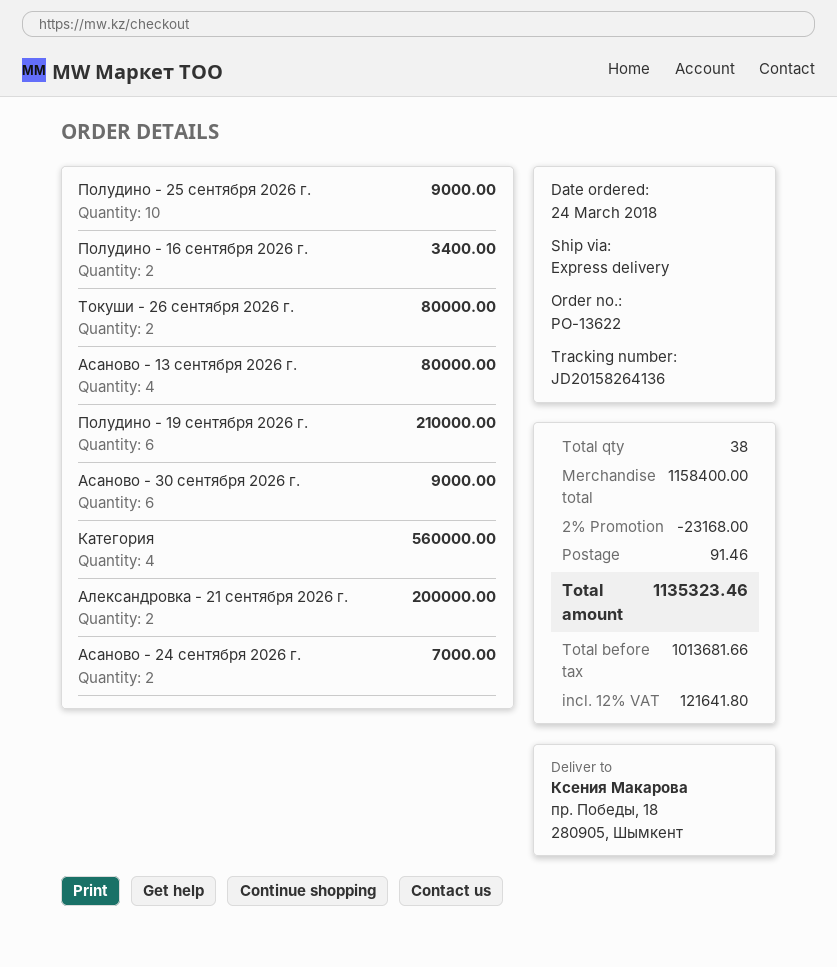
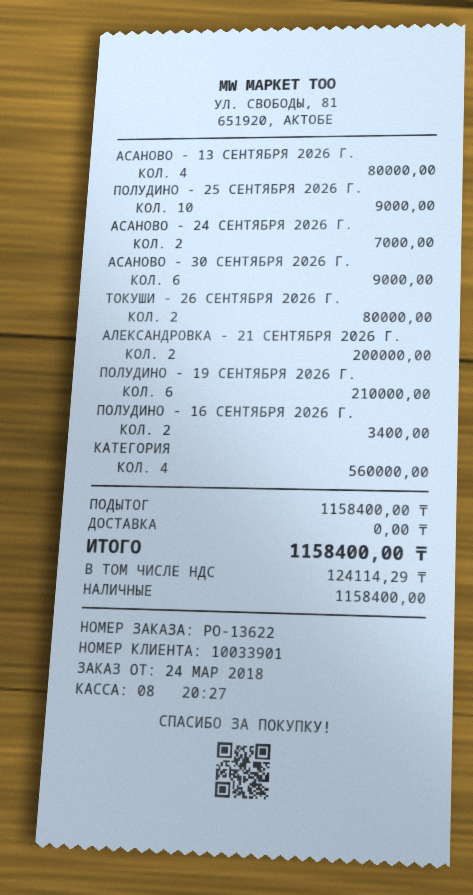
discount: 2% = 23168.00 -> none
shipping: 91.46 -> 0.00
tax: 121641.80 -> 124114.29
total: 1135323.46 -> 1158400.00

